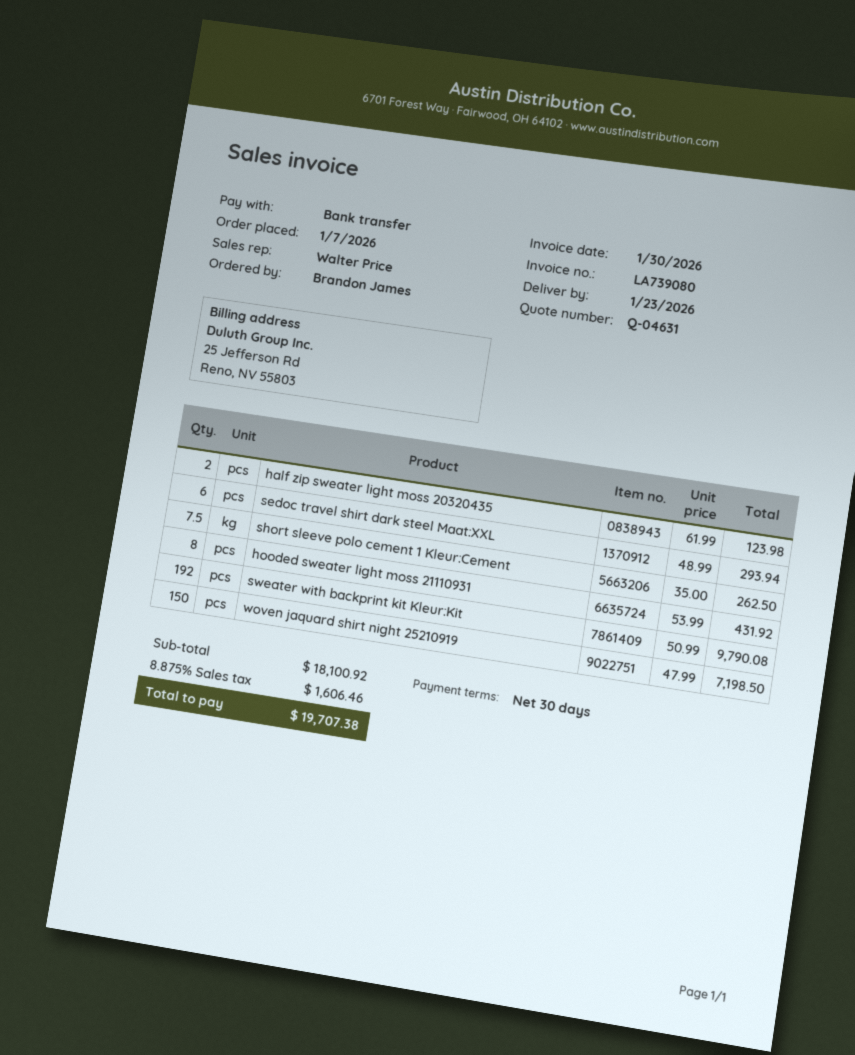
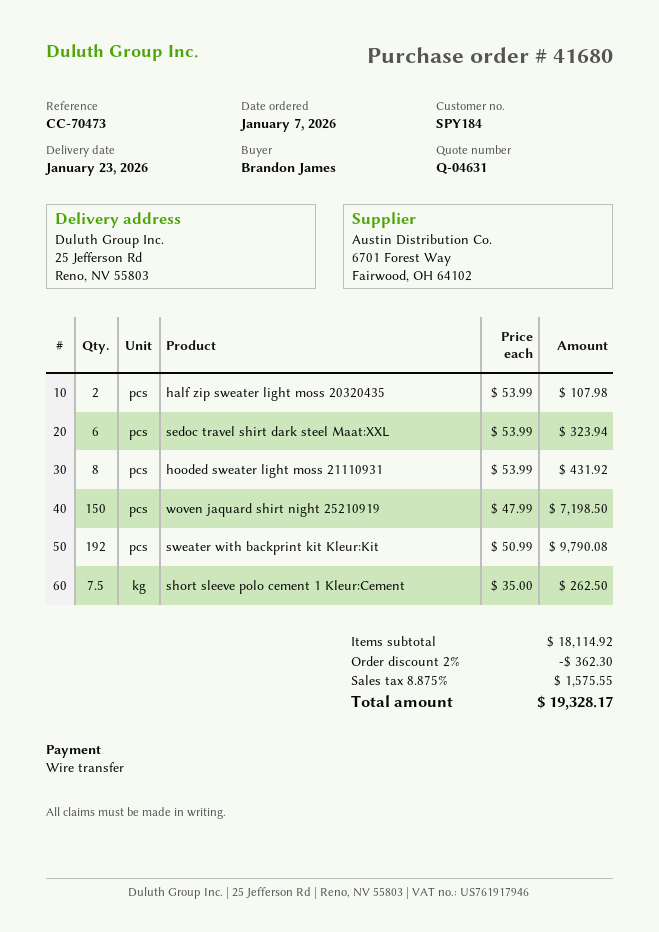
half zip sweater light moss 20320435: 2 x 61.99 = 123.98 -> 2 x 53.99 = 107.98
sedoc travel shirt dark steel Maat:XXL: 6 x 48.99 = 293.94 -> 6 x 53.99 = 323.94
subtotal: 18100.92 -> 18114.92
discount: none -> 2% = 362.30
tax: 8.875% = 1606.46 -> 8.875% = 1575.55
total: 19707.38 -> 19328.17

